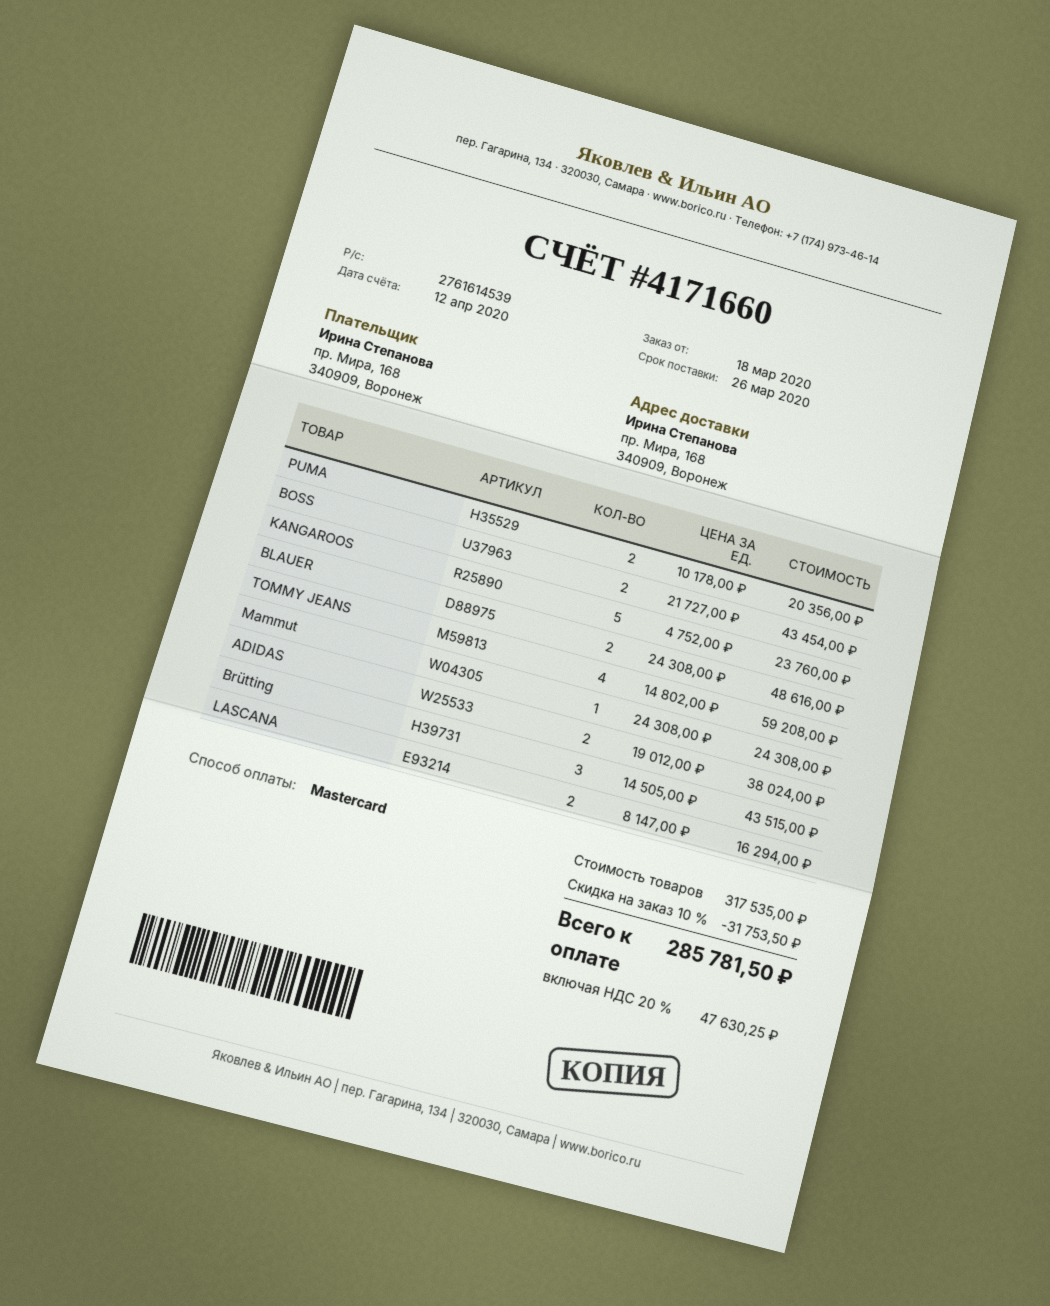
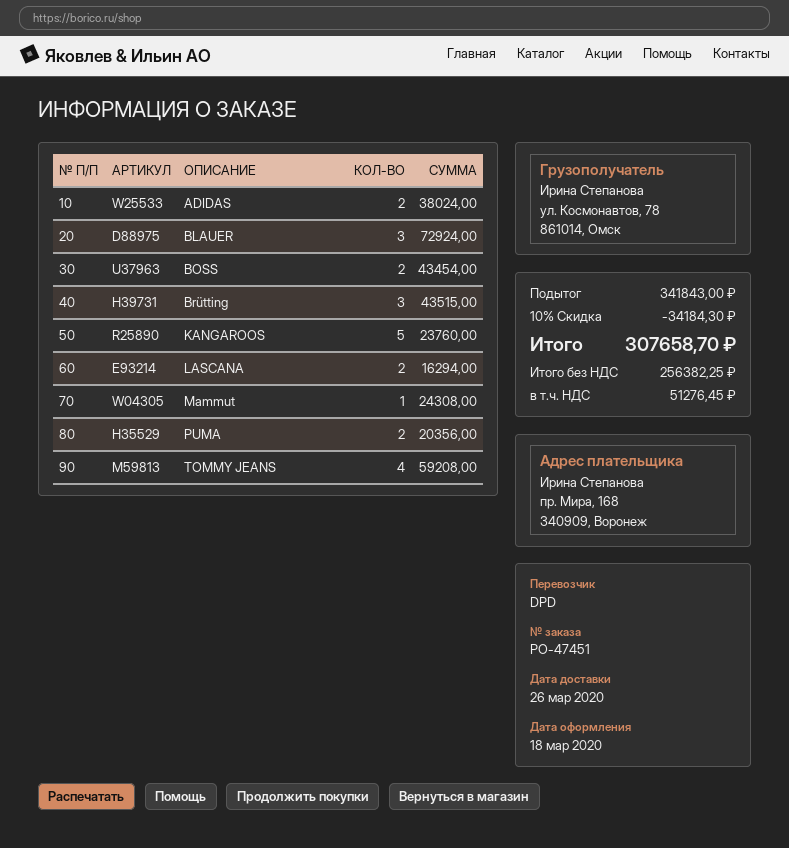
ship to: пр. Мира, 168, 340909, Воронеж -> ул. Космонавтов, 78, 861014, Омск
BLAUER: 2 for 48616.00 -> 3 for 72924.00
subtotal: 317535.00 -> 341843.00
discount: 10% = 31753.50 -> 10% = 34184.30
tax: 47630.25 -> 51276.45
total: 285781.50 -> 307658.70

